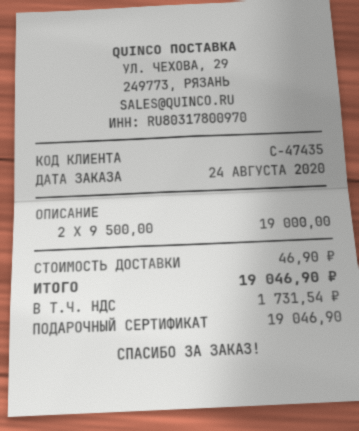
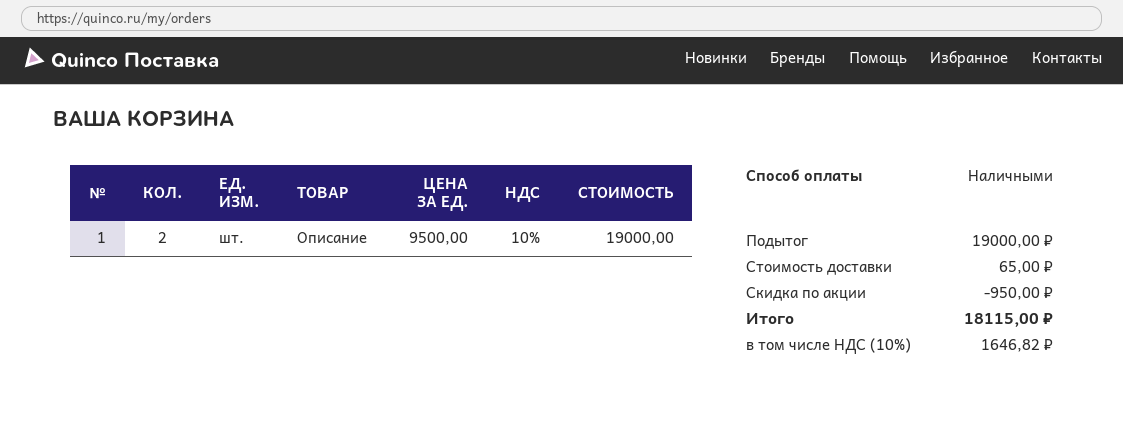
payment method: gift card -> cash
discount: none -> 950.00
shipping: 46.90 -> 65.00
tax: 1731.54 -> 1646.82
total: 19046.90 -> 18115.00

